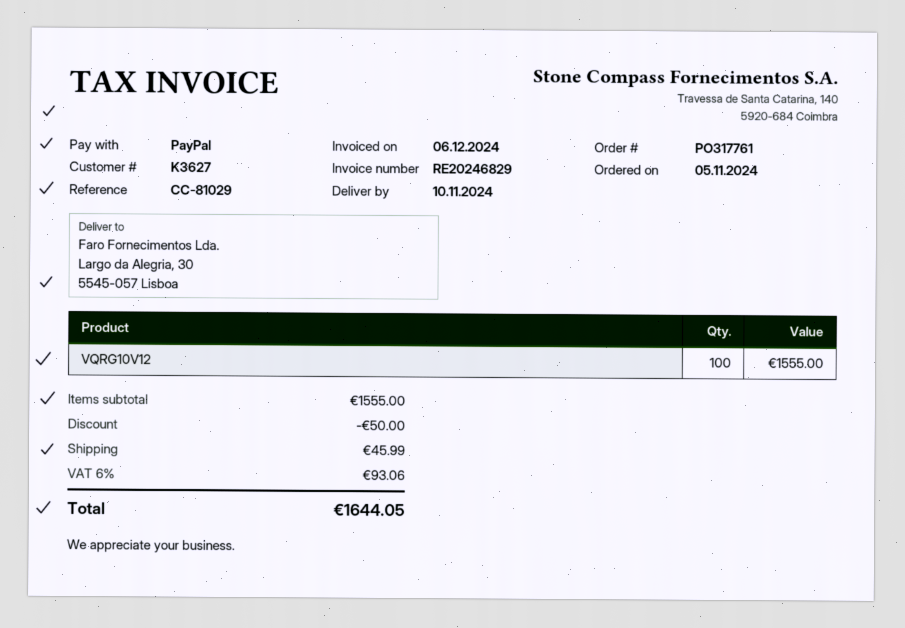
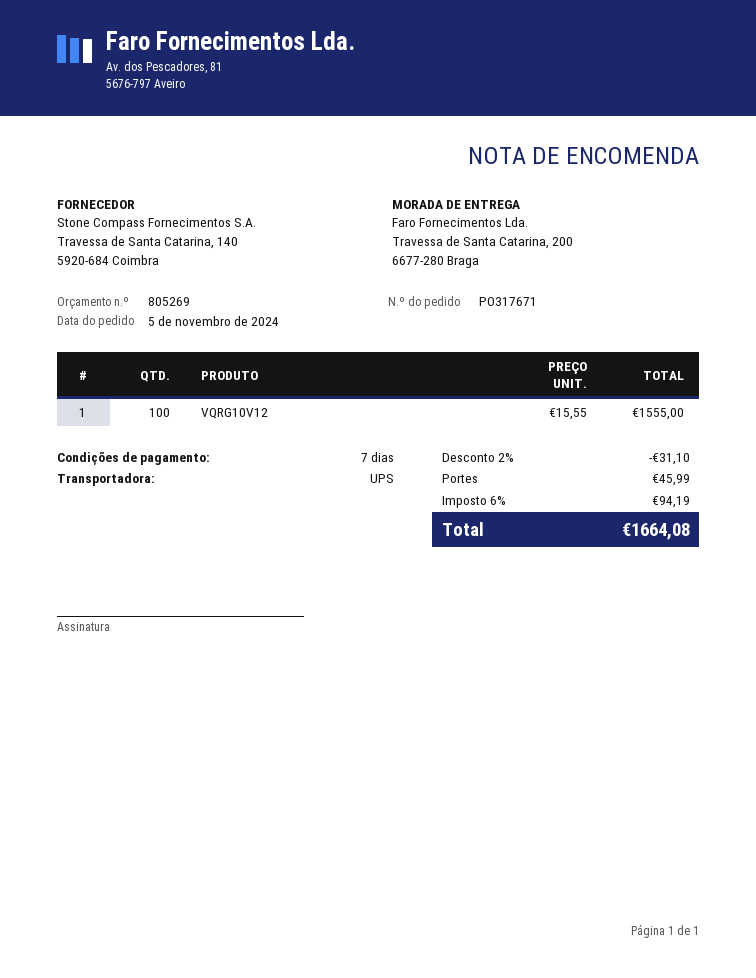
order number: PO317761 -> PO317671
ship to: Largo da Alegria, 30, 5545-057 Lisboa -> Travessa de Santa Catarina, 200, 6677-280 Braga
discount: 50.00 -> 31.10
tax: 6% = 93.06 -> 6% = 94.19
total: 1644.05 -> 1664.08

